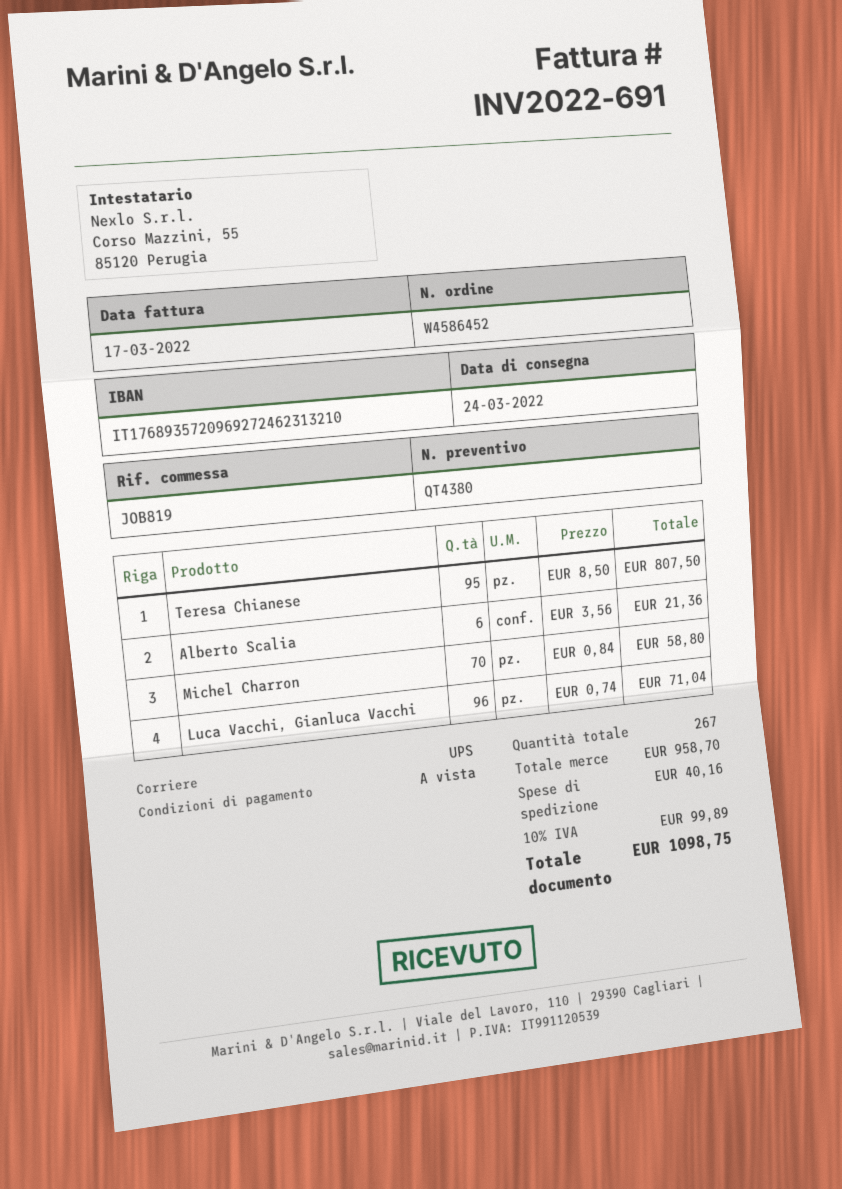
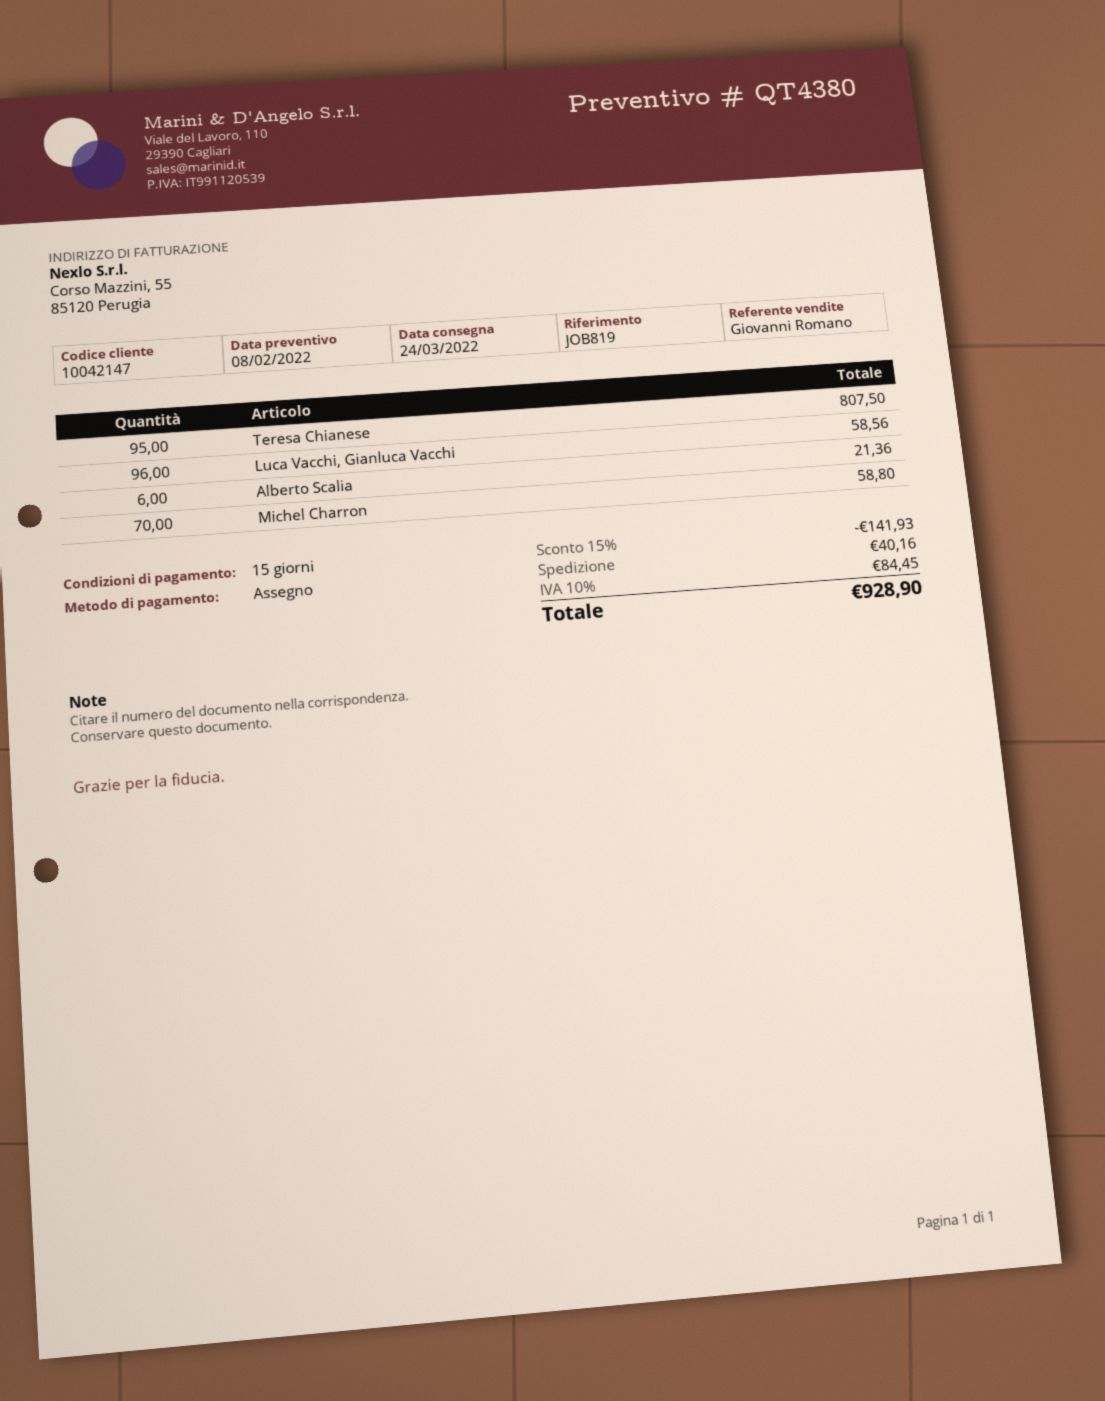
payment terms: on receipt -> 15 days
Luca Vacchi, Gianluca Vacchi: 96 for 71.04 -> 96 for 58.56
discount: none -> 15% = 141.93
tax: 10% = 99.89 -> 10% = 84.45
total: 1098.75 -> 928.90

